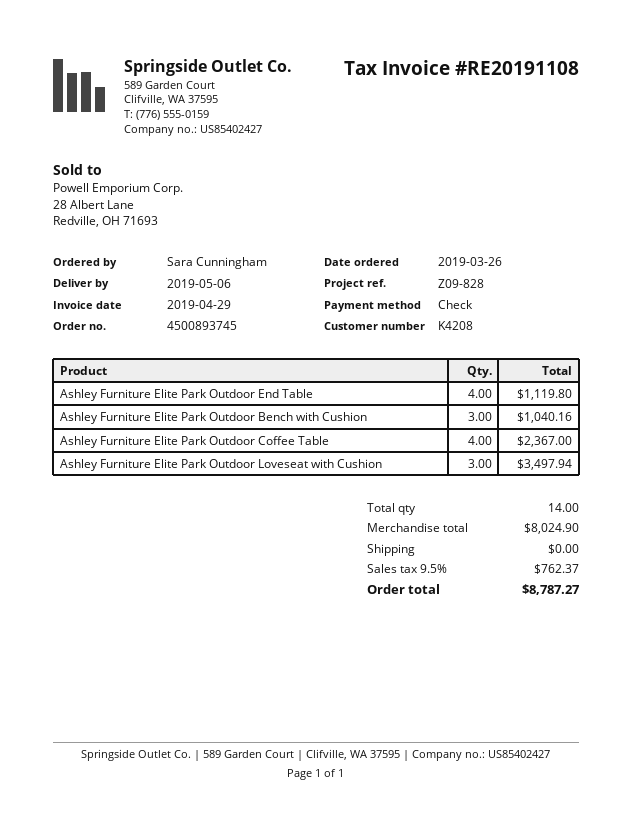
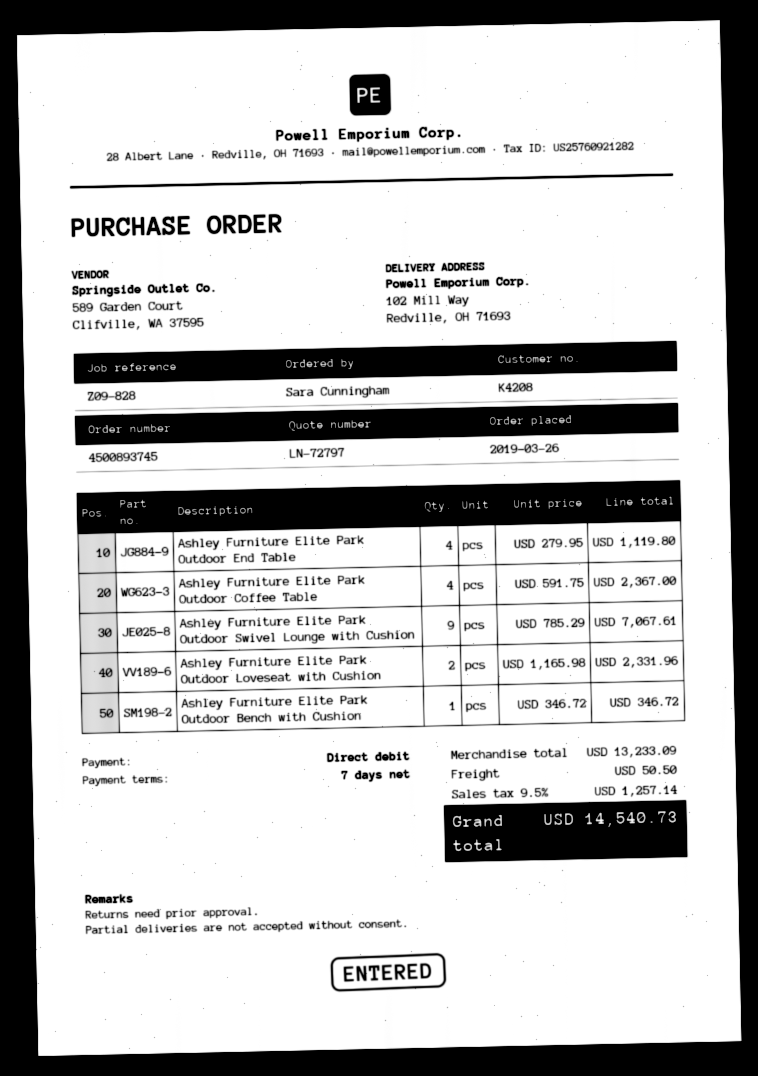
payment method: cheque -> direct debit
Ashley Furniture Elite Park Outdoor Bench with Cushion: 3 for 1040.16 -> 1 for 346.72
Ashley Furniture Elite Park Outdoor Loveseat with Cushion: 3 for 3497.94 -> 2 for 2331.96
Ashley Furniture Elite Park Outdoor Swivel Lounge with Cushion: none -> 9 for 7067.61
subtotal: 8024.90 -> 13233.09
shipping: 0.00 -> 50.50
tax: 9.5% = 762.37 -> 9.5% = 1257.14
total: 8787.27 -> 14540.73

